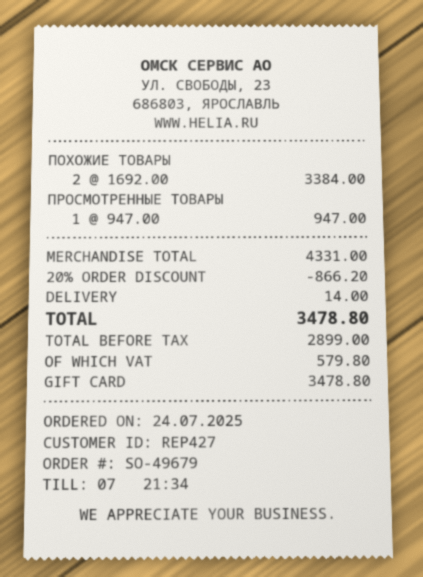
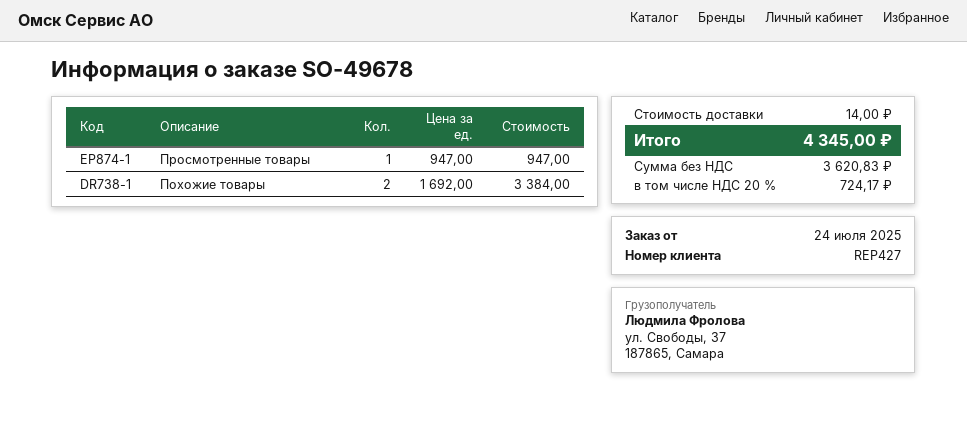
order number: SO-49679 -> SO-49678
discount: 20% = 866.20 -> none
net: 2899.00 -> 3620.83
tax: 579.80 -> 724.17
total: 3478.80 -> 4345.00

